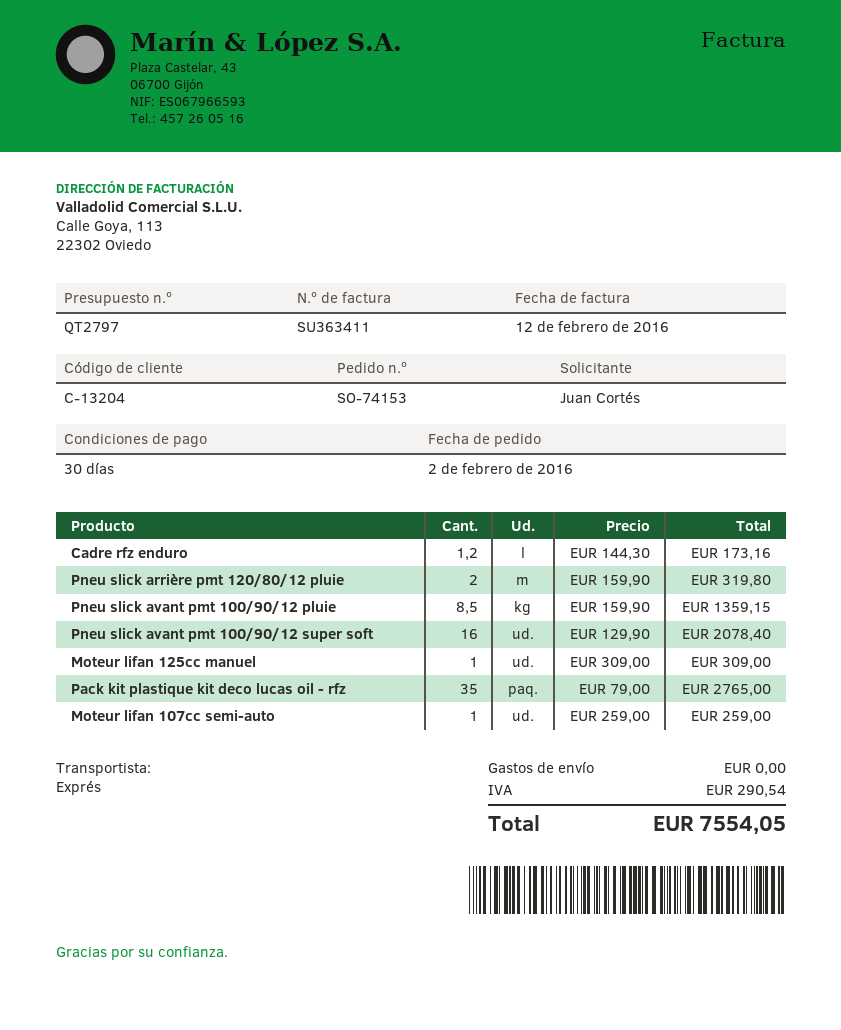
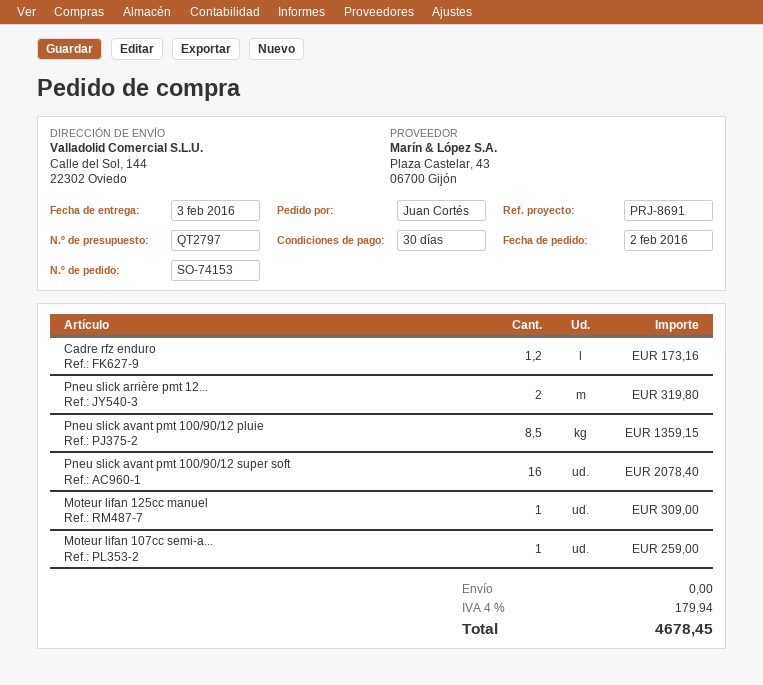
Pack kit plastique kit deco lucas oil - rfz: 35 for 2765.00 -> none
tax: 290.54 -> 179.94
total: 7554.05 -> 4678.45

